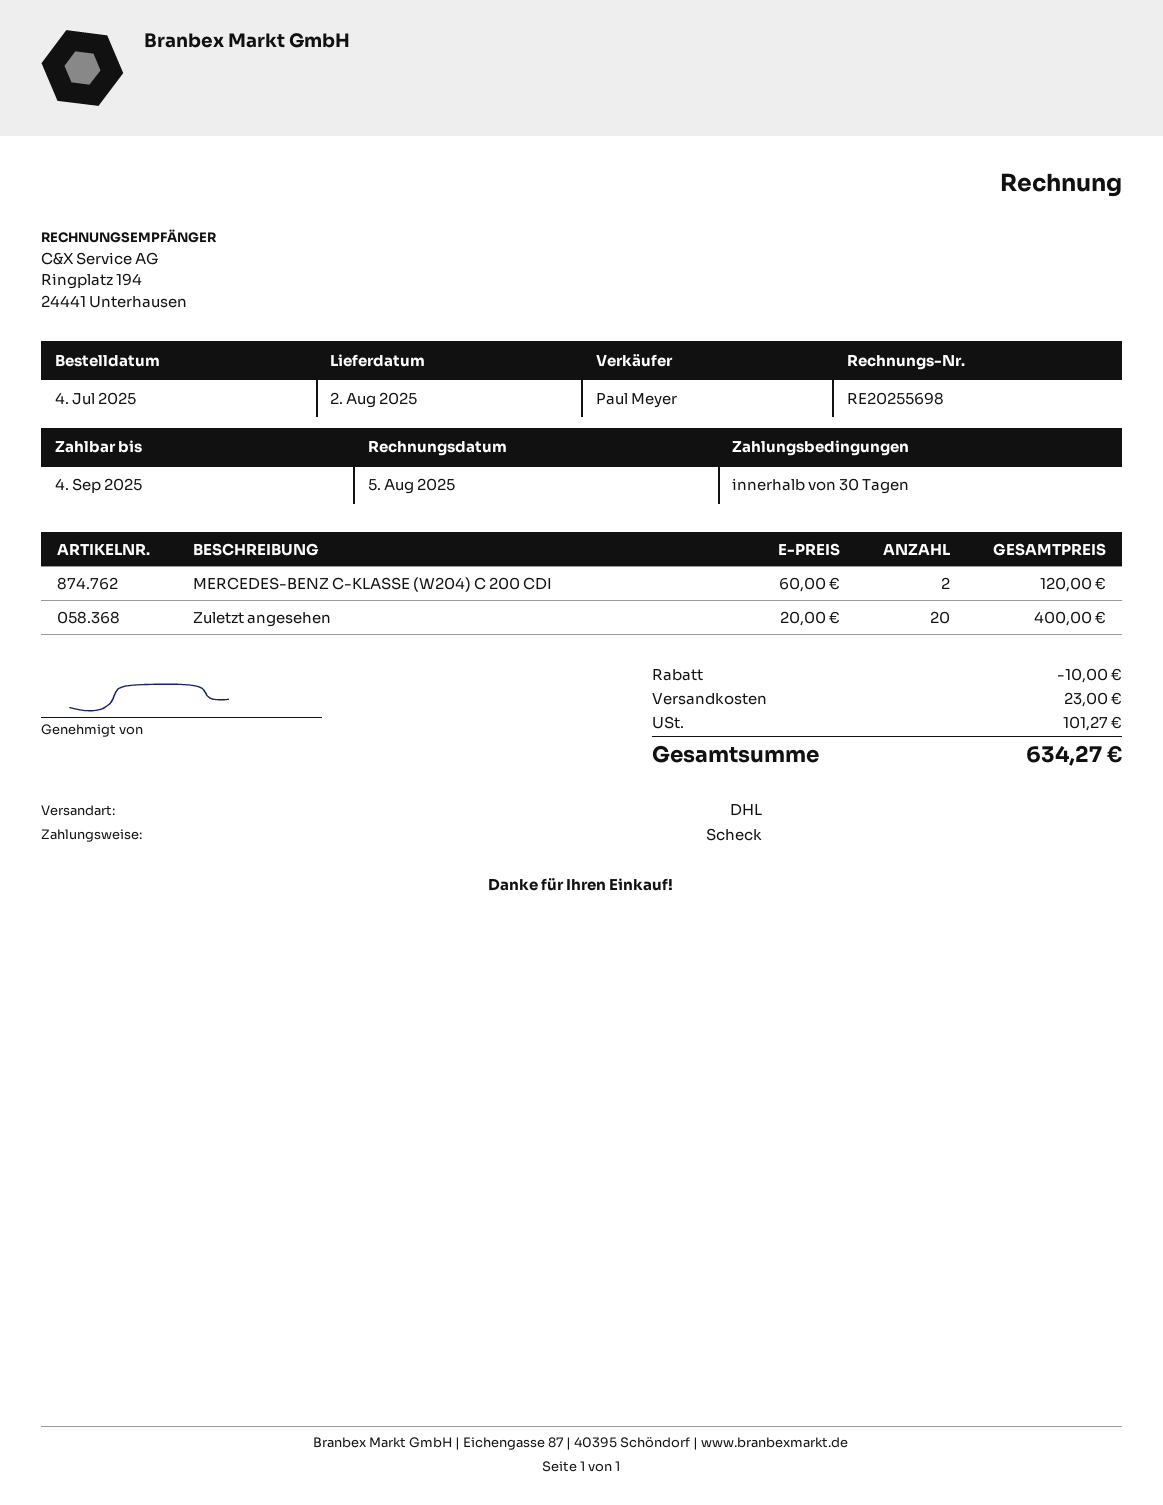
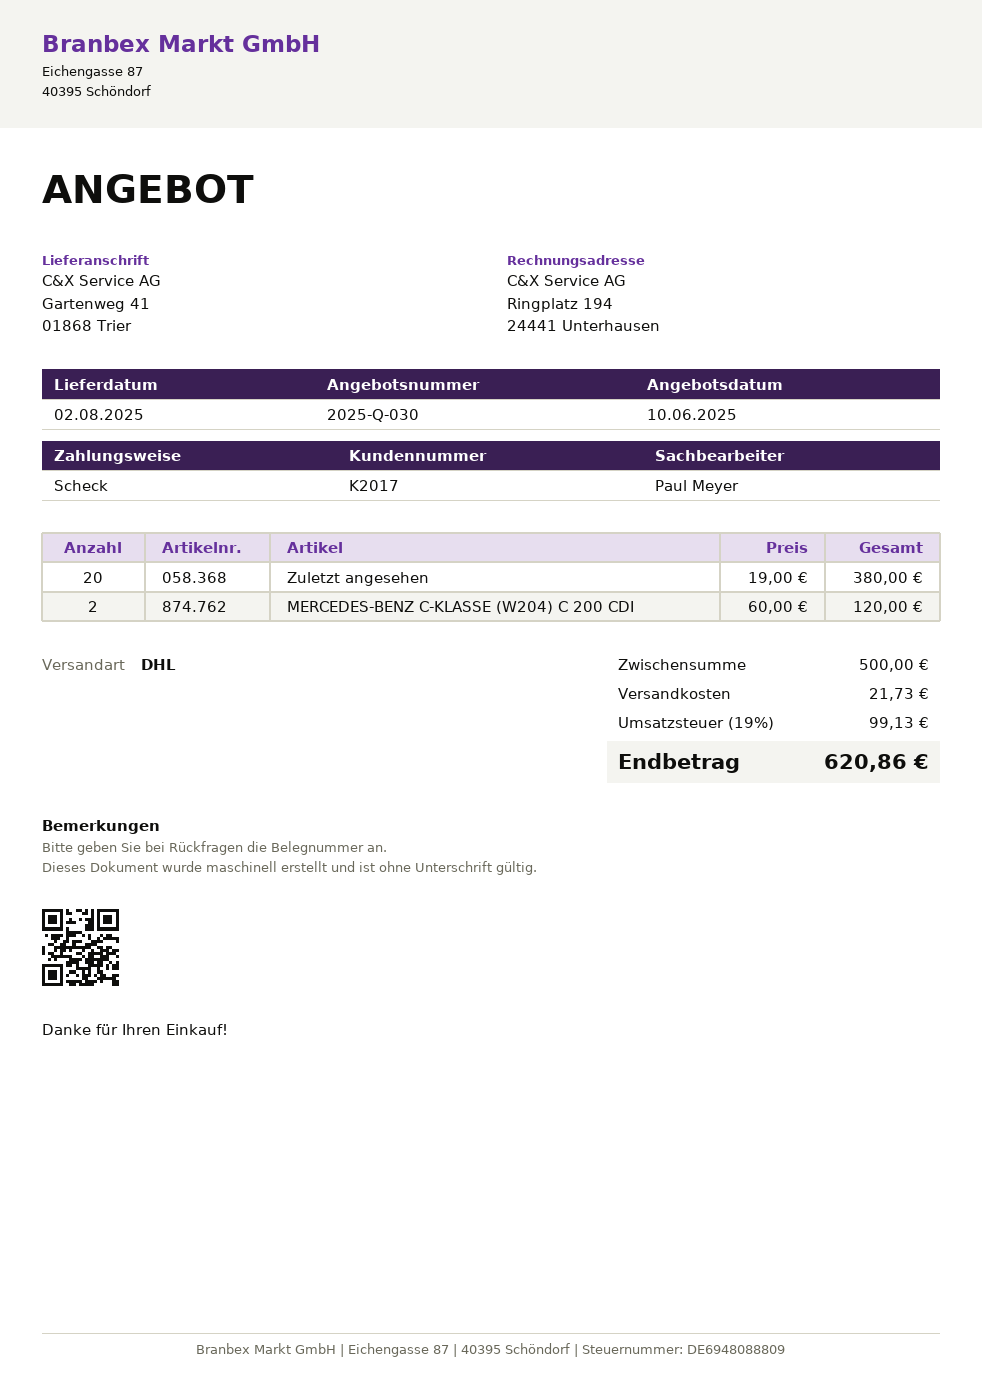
Zuletzt angesehen: 20 x 20.00 = 400.00 -> 20 x 19.00 = 380.00
discount: 10.00 -> none
shipping: 23.00 -> 21.73
tax: 101.27 -> 99.13
total: 634.27 -> 620.86

